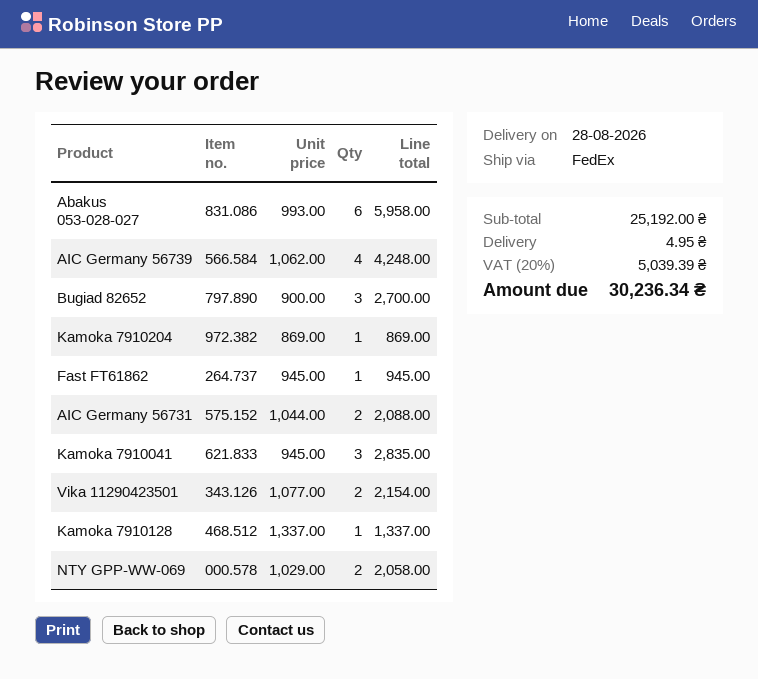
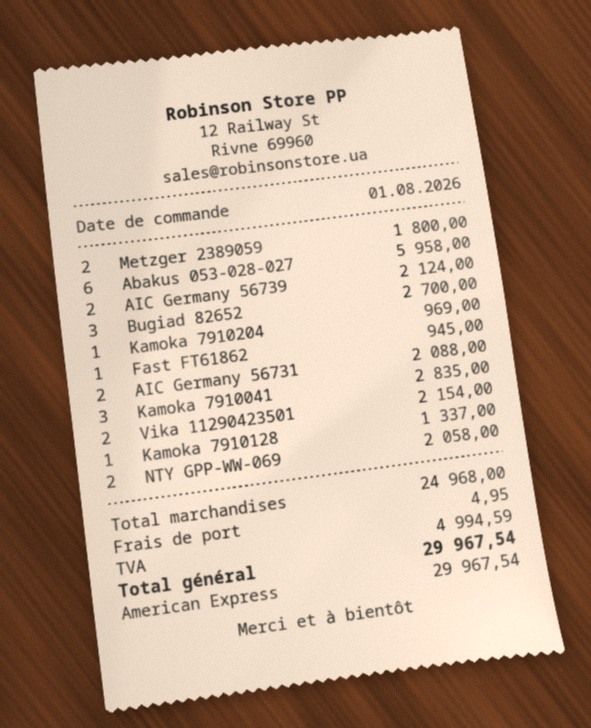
AIC Germany 56739: 4 for 4248.00 -> 2 for 2124.00
Kamoka 7910204: 1 for 869.00 -> 1 for 969.00
Metzger 2389059: none -> 2 for 1800.00
subtotal: 25192.00 -> 24968.00
tax: 5039.39 -> 4994.59
total: 30236.34 -> 29967.54

